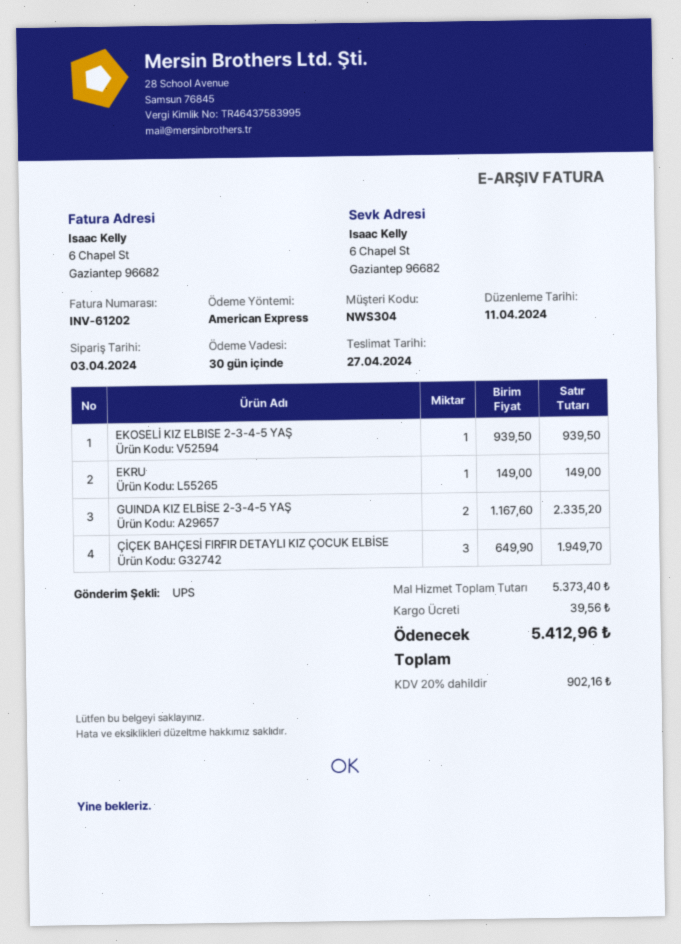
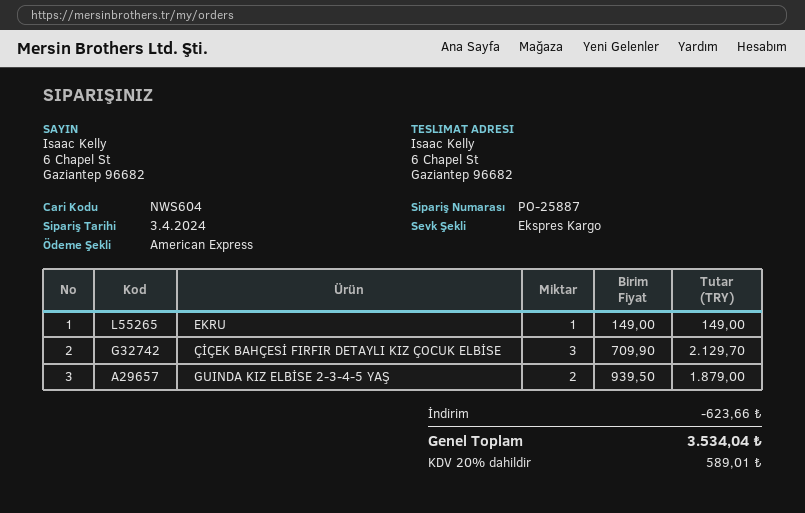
customer number: NWS304 -> NWS604
shipping method: UPS -> express
EKOSELİ KIZ ELBISE 2-3-4-5 YAŞ: 1 x 939.50 = 939.50 -> none
GUINDA KIZ ELBİSE 2-3-4-5 YAŞ: 2 x 1167.60 = 2335.20 -> 2 x 939.50 = 1879.00
ÇİÇEK BAHÇESİ FIRFIR DETAYLI KIZ ÇOCUK ELBİSE: 3 x 649.90 = 1949.70 -> 3 x 709.90 = 2129.70
discount: none -> 623.66
shipping: 39.56 -> none
tax: 20% = 902.16 -> 20% = 589.01
total: 5412.96 -> 3534.04

